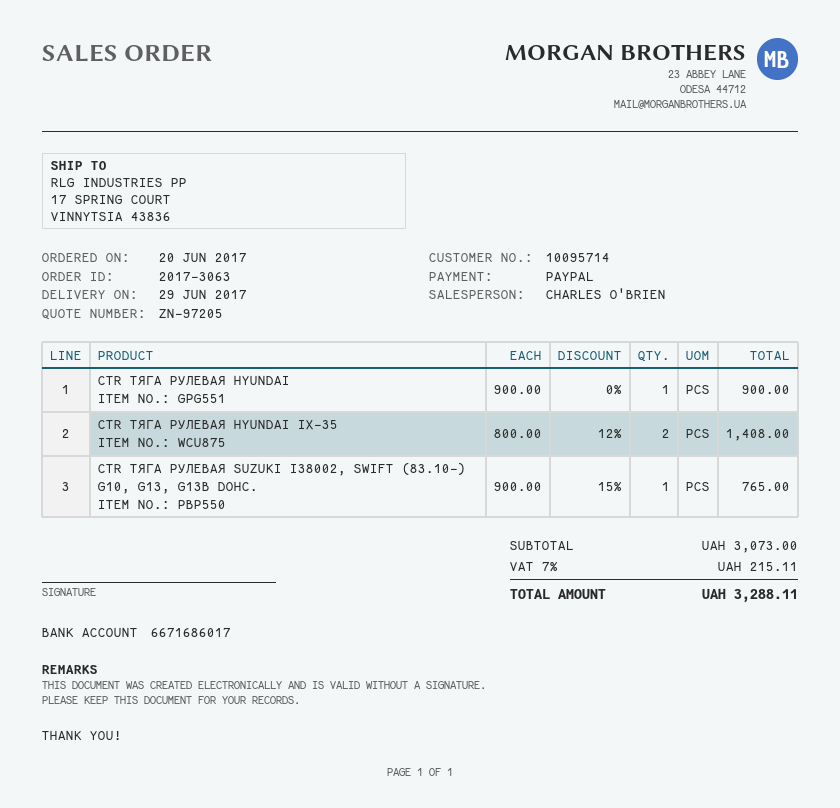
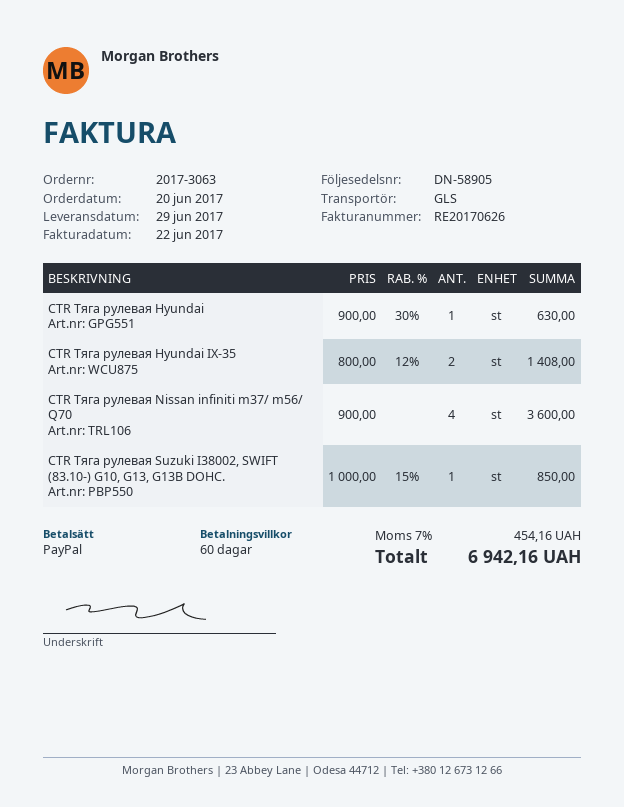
CTR ТЯГА РУЛЕВАЯ HYUNDAI: 1 x 900.00 = 900.00 -> 1 x 900.00 - 30% = 630.00
CTR ТЯГА РУЛЕВАЯ SUZUKI I38002, SWIFT (83.10-) G10, G13, G13B DOHC.: 1 x 900.00 - 15% = 765.00 -> 1 x 1000.00 - 15% = 850.00
CTR Тяга рулевая Nissan infiniti m37/ m56/ Q70: none -> 4 x 900.00 = 3600.00
tax: 7% = 215.11 -> 7% = 454.16
total: 3288.11 -> 6942.16

